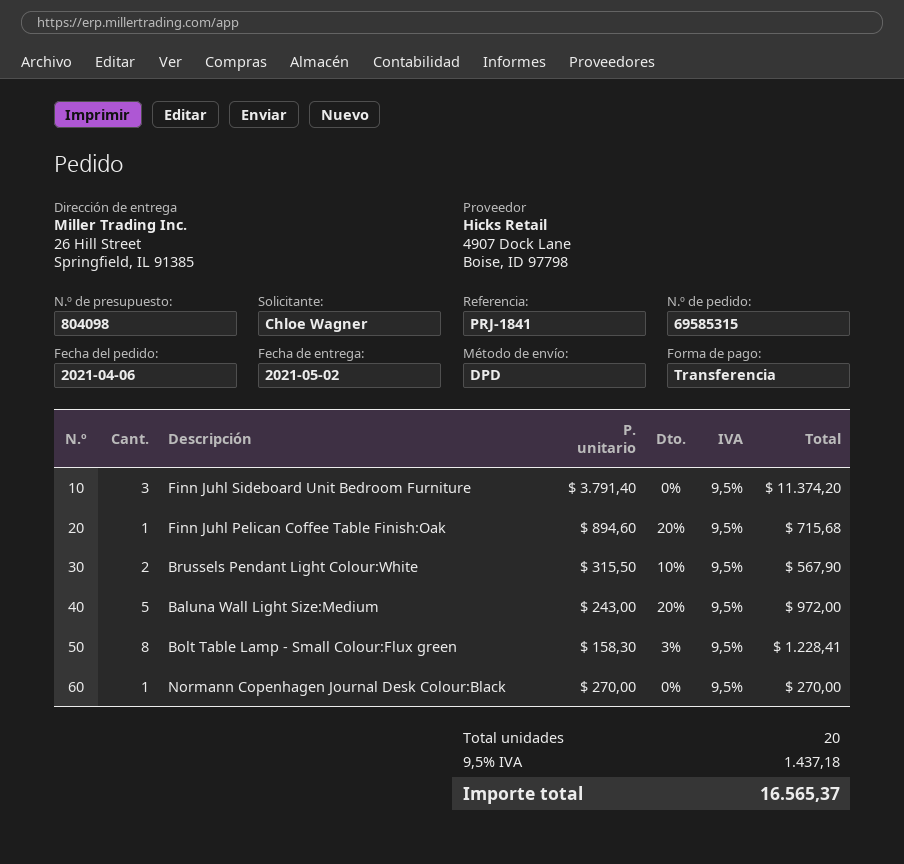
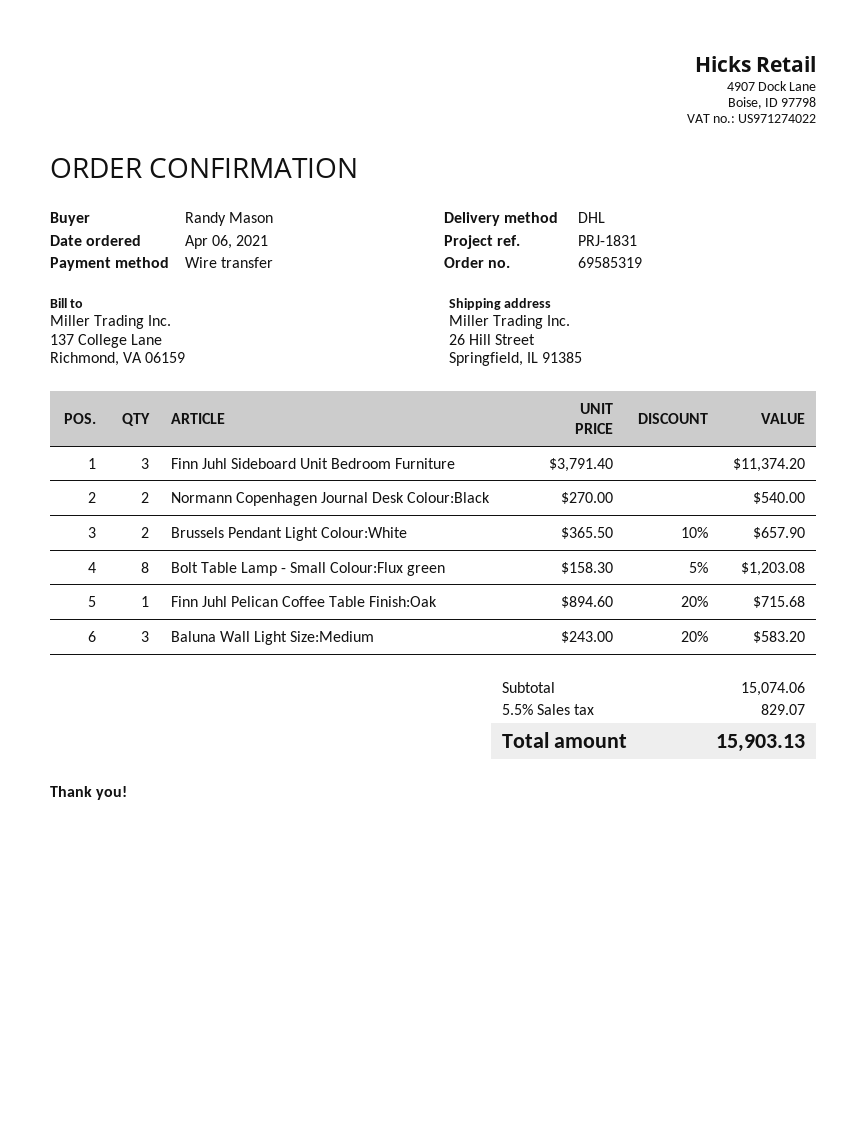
order number: 69585315 -> 69585319
reference: PRJ-1841 -> PRJ-1831
ordered by: Chloe Wagner -> Randy Mason
shipping method: DPD -> DHL
Brussels Pendant Light Colour:White: 2 x 315.50 - 10% = 567.90 -> 2 x 365.50 - 10% = 657.90
Baluna Wall Light Size:Medium: 5 x 243.00 - 20% = 972.00 -> 3 x 243.00 - 20% = 583.20
Bolt Table Lamp - Small Colour:Flux green: 8 x 158.30 - 3% = 1228.41 -> 8 x 158.30 - 5% = 1203.08
Normann Copenhagen Journal Desk Colour:Black: 1 x 270.00 = 270.00 -> 2 x 270.00 = 540.00
tax: 9.5% = 1437.18 -> 5.5% = 829.07
total: 16565.37 -> 15903.13

